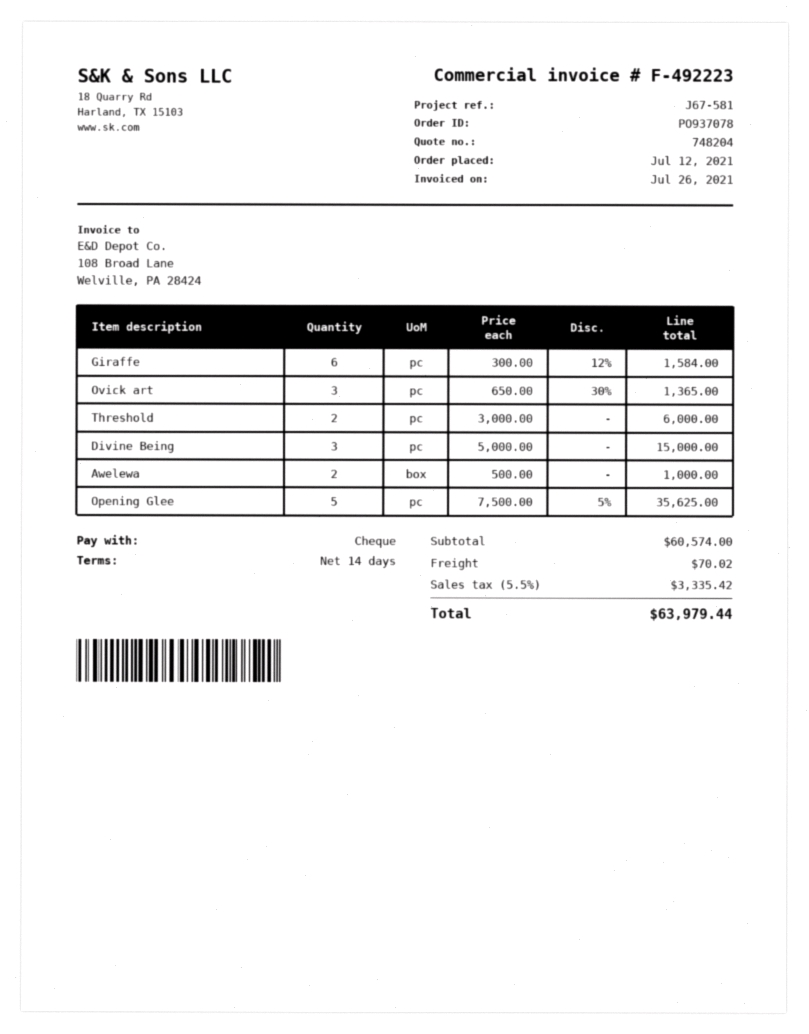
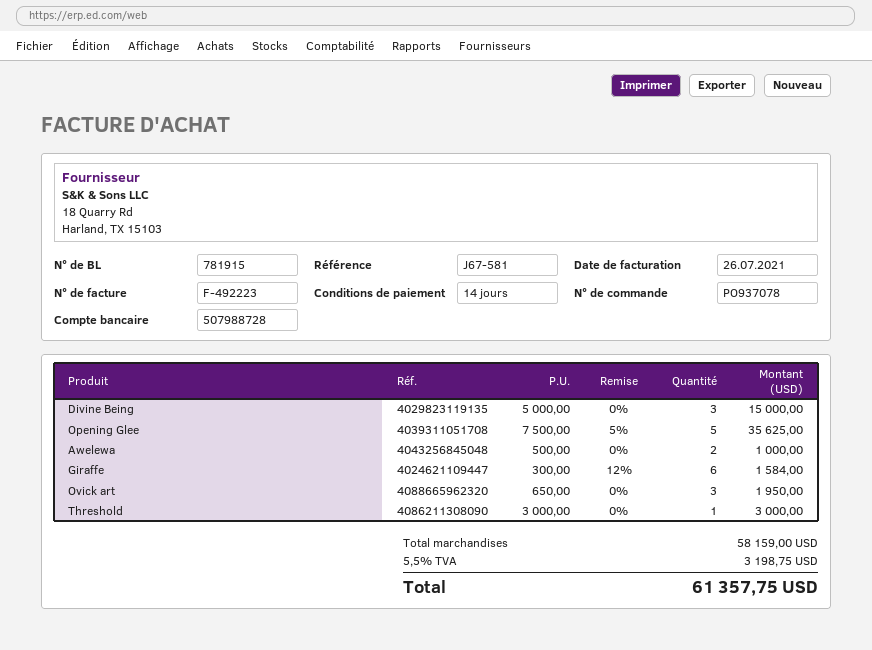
Ovick art: 3 x 650.00 - 30% = 1365.00 -> 3 x 650.00 = 1950.00
Threshold: 2 x 3000.00 = 6000.00 -> 1 x 3000.00 = 3000.00
subtotal: 60574.00 -> 58159.00
shipping: 70.02 -> none
tax: 5.5% = 3335.42 -> 5.5% = 3198.75
total: 63979.44 -> 61357.75

